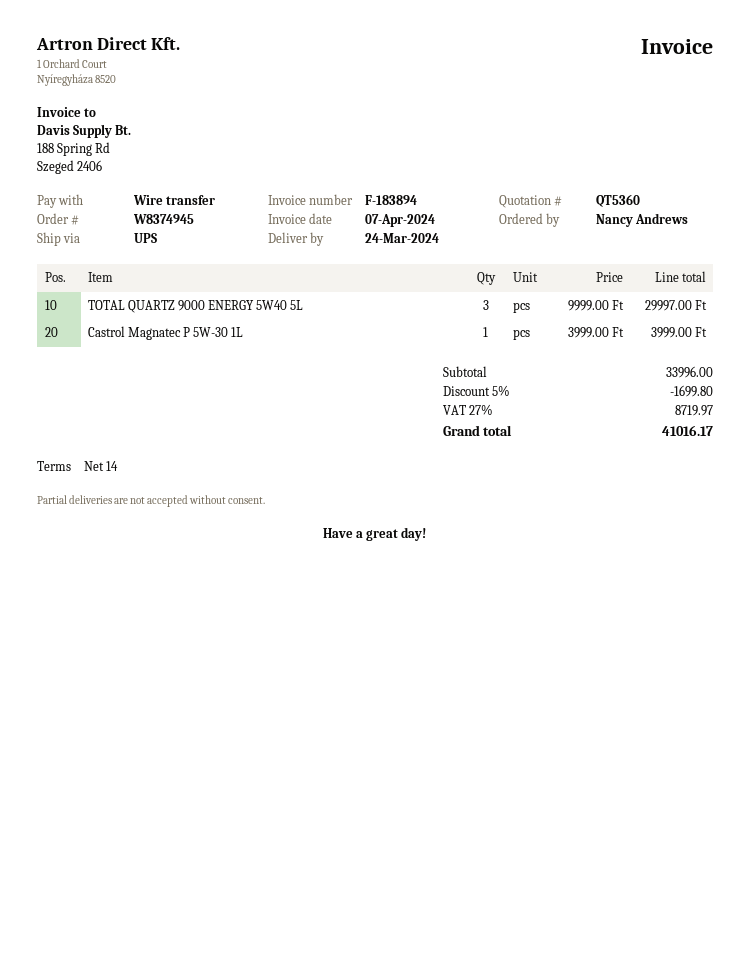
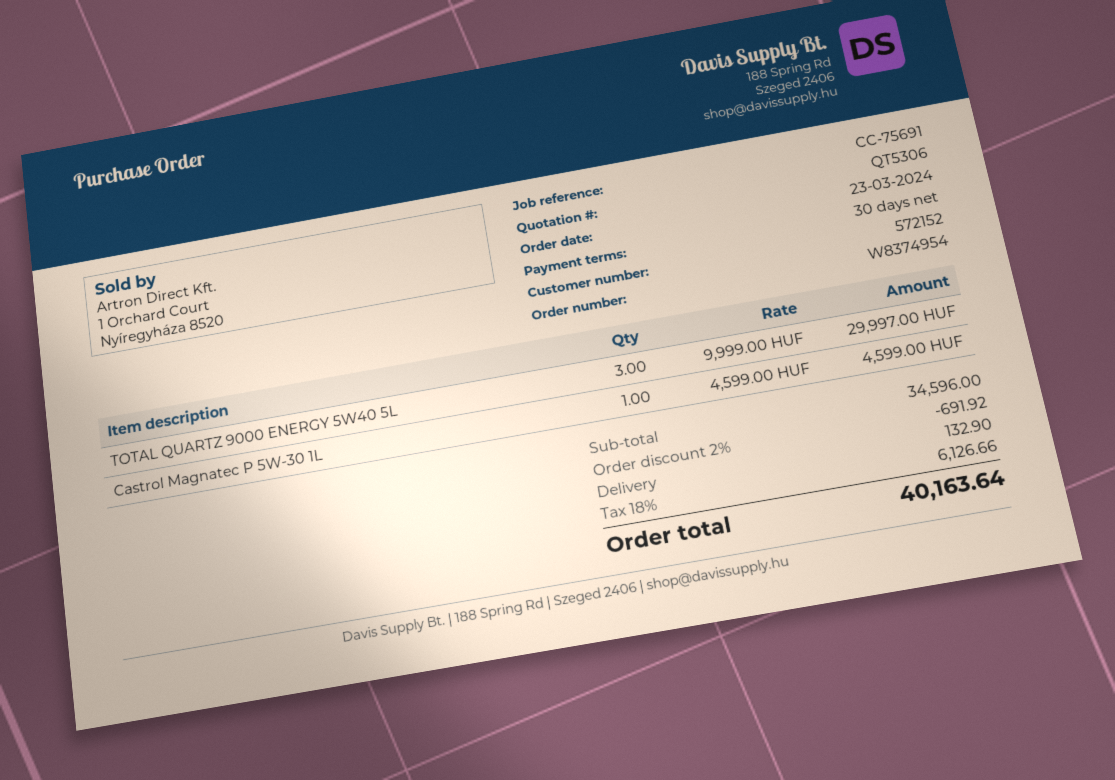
quote number: QT5360 -> QT5306
order number: W8374945 -> W8374954
payment terms: 14 days -> 30 days
Castrol Magnatec P 5W-30 1L: 1 x 3999.00 = 3999.00 -> 1 x 4599.00 = 4599.00
subtotal: 33996.00 -> 34596.00
discount: 5% = 1699.80 -> 2% = 691.92
shipping: none -> 132.90
tax: 27% = 8719.97 -> 18% = 6126.66
total: 41016.17 -> 40163.64

